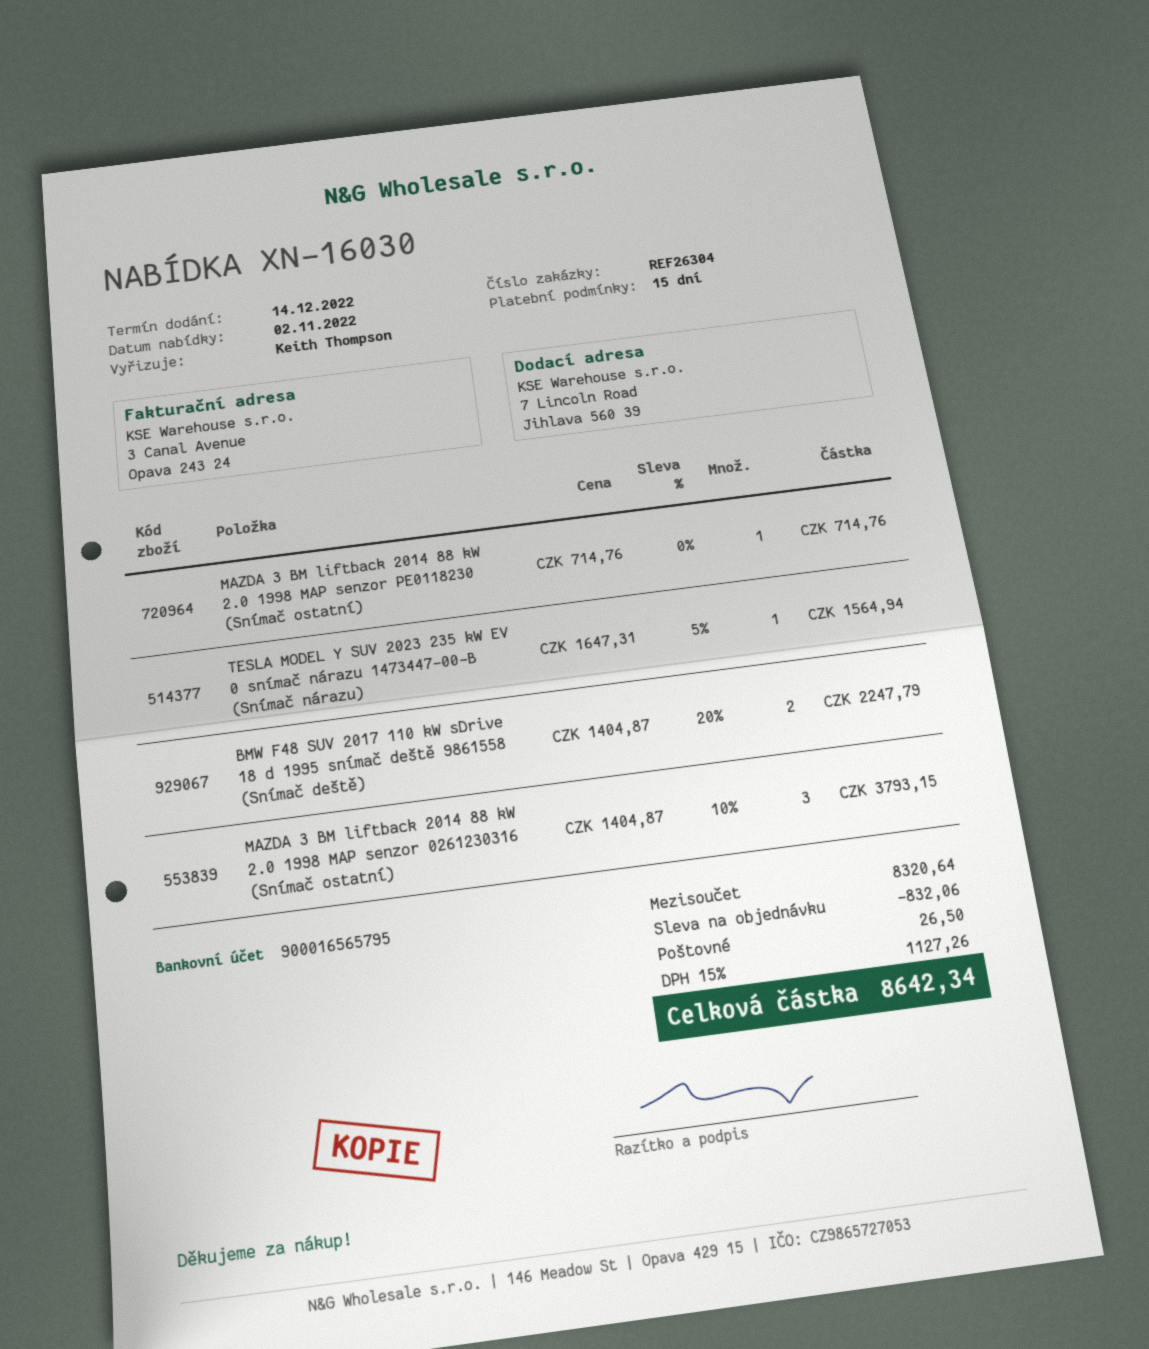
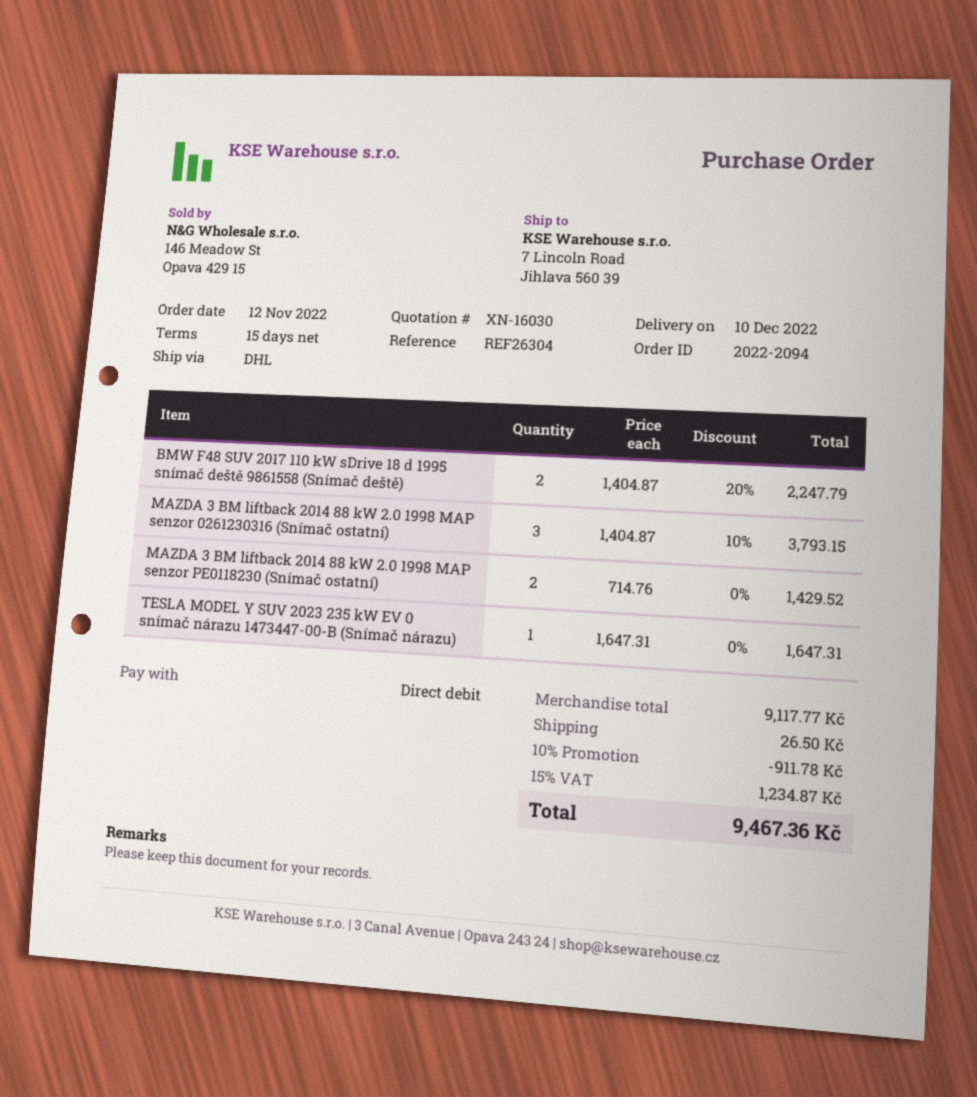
delivery date: 2022-12-14 -> 2022-12-10
MAZDA 3 BM liftback 2014 88 kW 2.0 1998 MAP senzor PE0118230 (Snímač ostatní): 1 x 714.76 = 714.76 -> 2 x 714.76 = 1429.52
TESLA MODEL Y SUV 2023 235 kW EV 0 snímač nárazu 1473447-00-B (Snímač nárazu): 1 x 1647.31 - 5% = 1564.94 -> 1 x 1647.31 = 1647.31
subtotal: 8320.64 -> 9117.77
discount: 832.06 -> 911.78
tax: 15% = 1127.26 -> 15% = 1234.87
total: 8642.34 -> 9467.36

